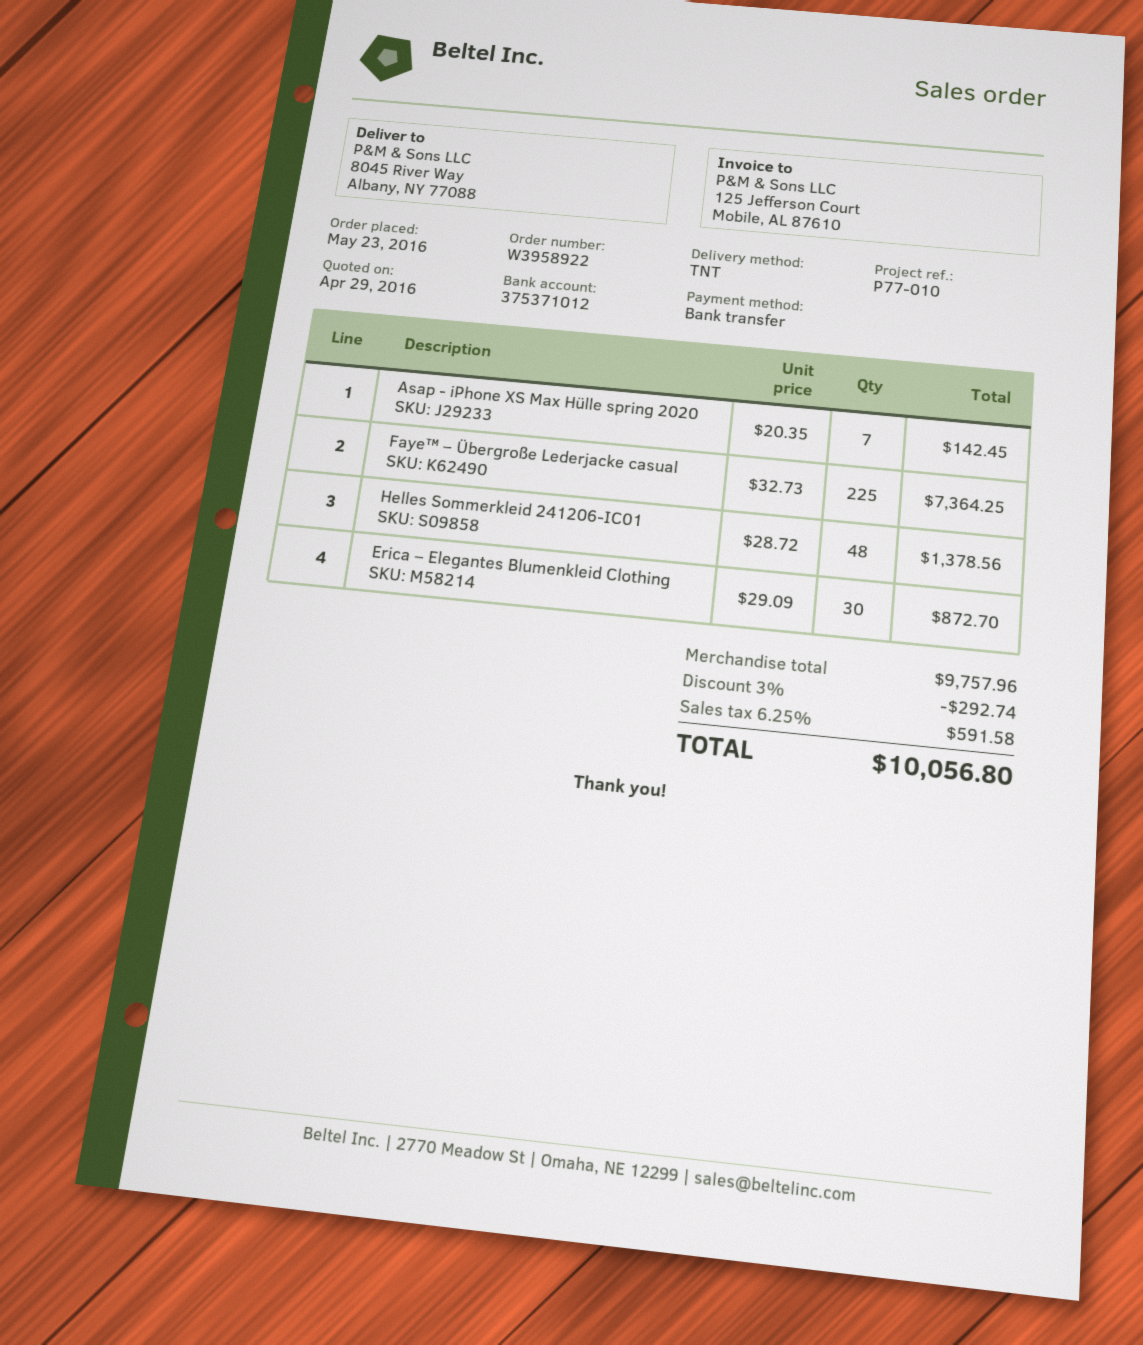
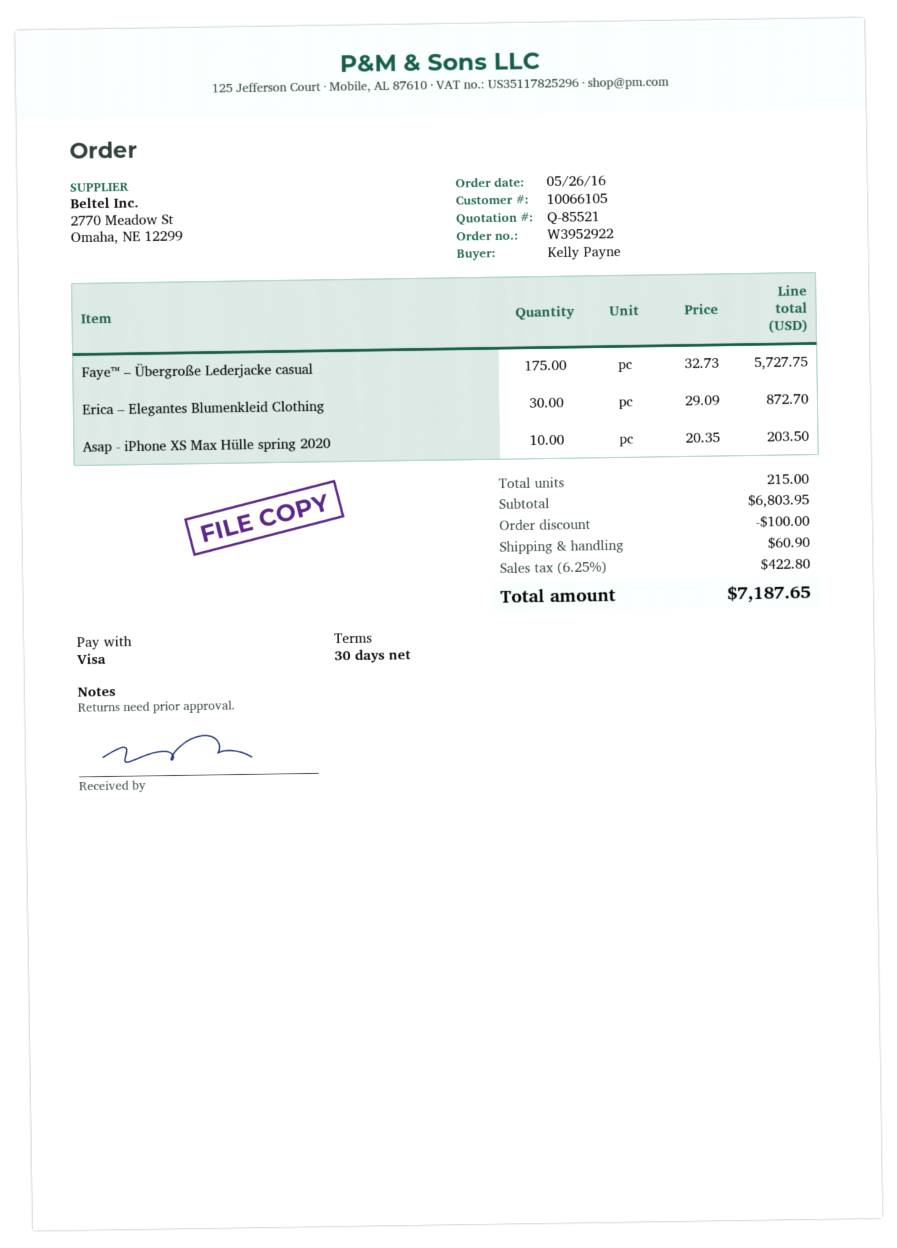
order number: W3958922 -> W3952922
order date: 2016-05-23 -> 2016-05-26
payment method: bank transfer -> Visa
Asap - iPhone XS Max Hülle spring 2020: 7 x 20.35 = 142.45 -> 10 x 20.35 = 203.50
Faye™ – Übergroße Lederjacke casual: 225 x 32.73 = 7364.25 -> 175 x 32.73 = 5727.75
Helles Sommerkleid 241206-IC01: 48 x 28.72 = 1378.56 -> none
subtotal: 9757.96 -> 6803.95
discount: 292.74 -> 100.00
shipping: none -> 60.90
tax: 6.25% = 591.58 -> 6.25% = 422.80
total: 10056.80 -> 7187.65

